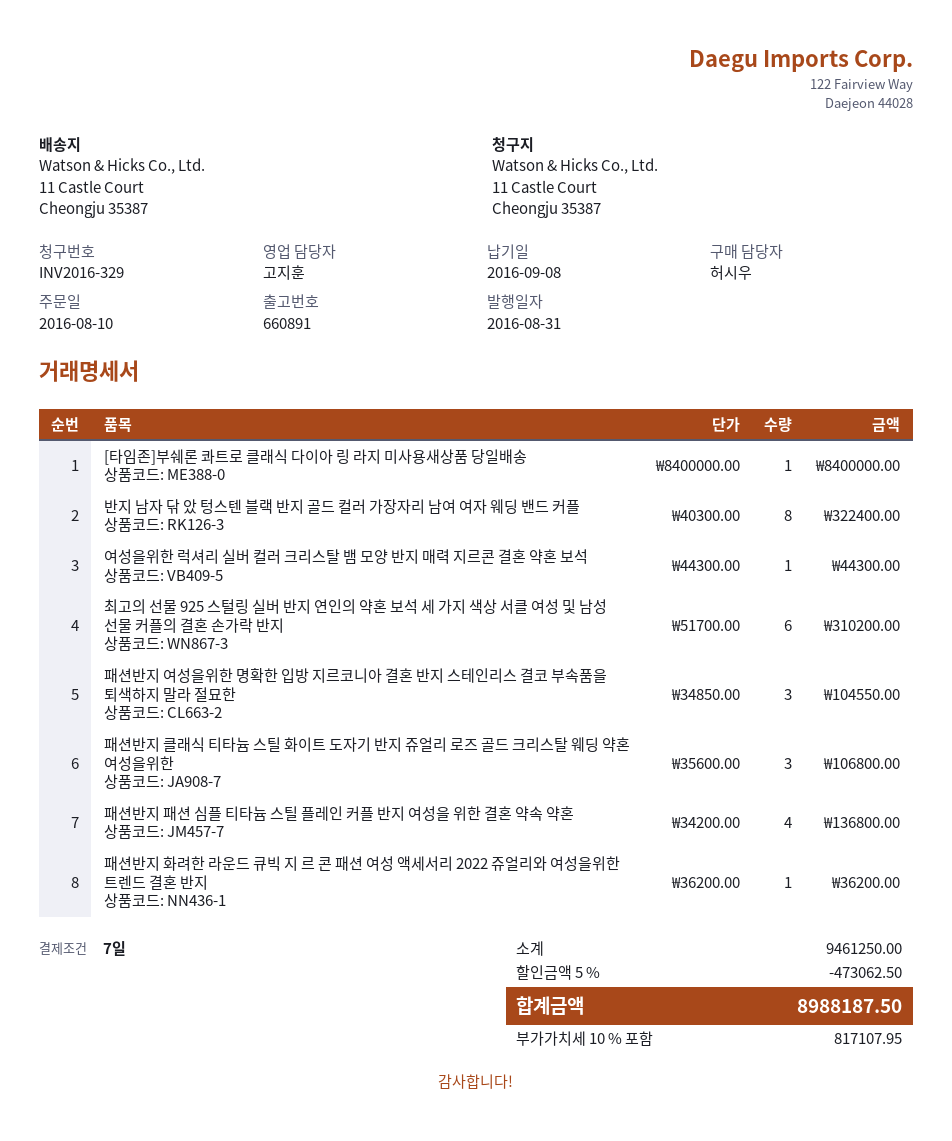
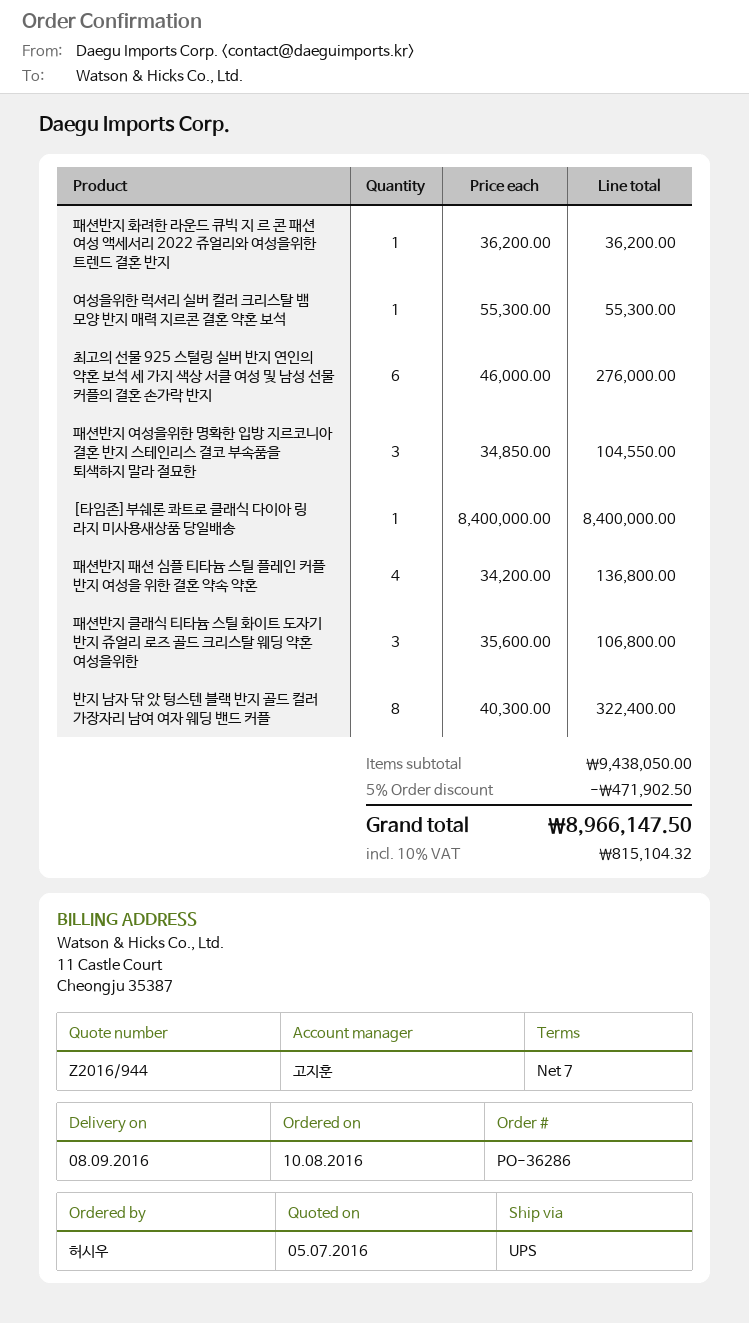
여성을위한 럭셔리 실버 컬러 크리스탈 뱀 모양 반지 매력 지르콘 결혼 약혼 보석: 1 x 44300.00 = 44300.00 -> 1 x 55300.00 = 55300.00
최고의 선물 925 스털링 실버 반지 연인의 약혼 보석 세 가지 색상 서클 여성 및 남성 선물 커플의 결혼 손가락 반지: 6 x 51700.00 = 310200.00 -> 6 x 46000.00 = 276000.00
subtotal: 9461250.00 -> 9438050.00
discount: 5% = 473062.50 -> 5% = 471902.50
tax: 10% = 817107.95 -> 10% = 815104.32
total: 8988187.50 -> 8966147.50

